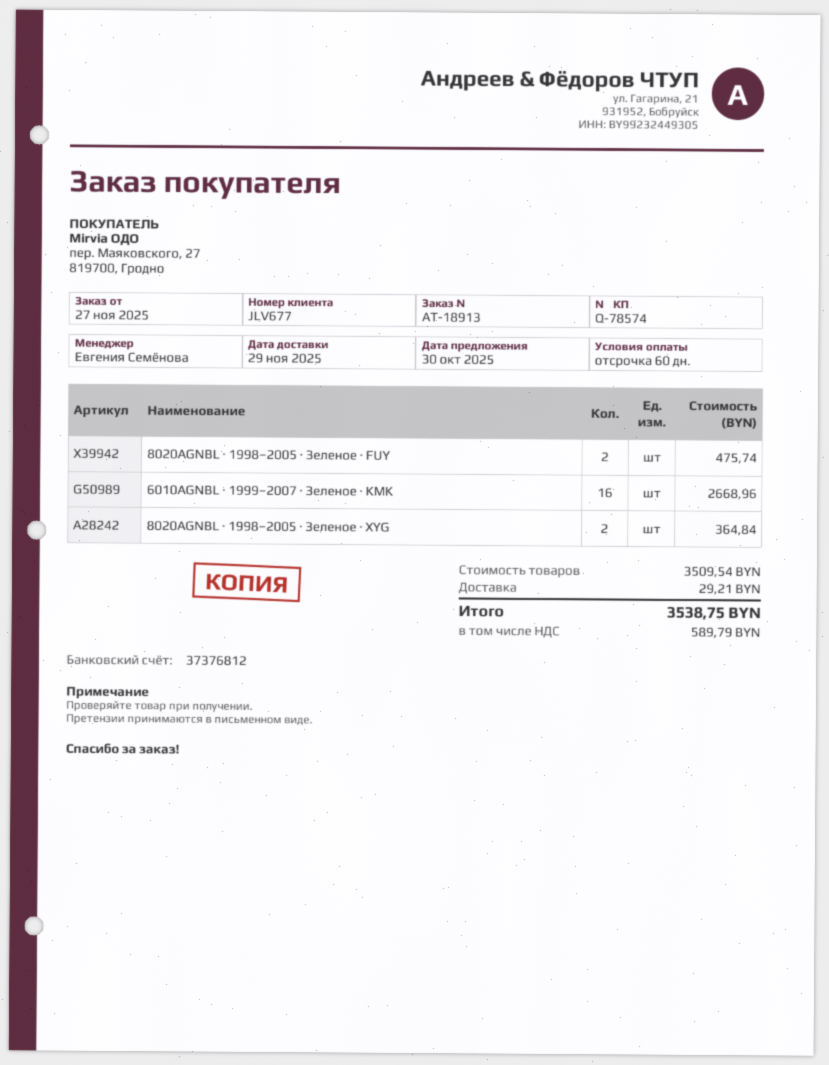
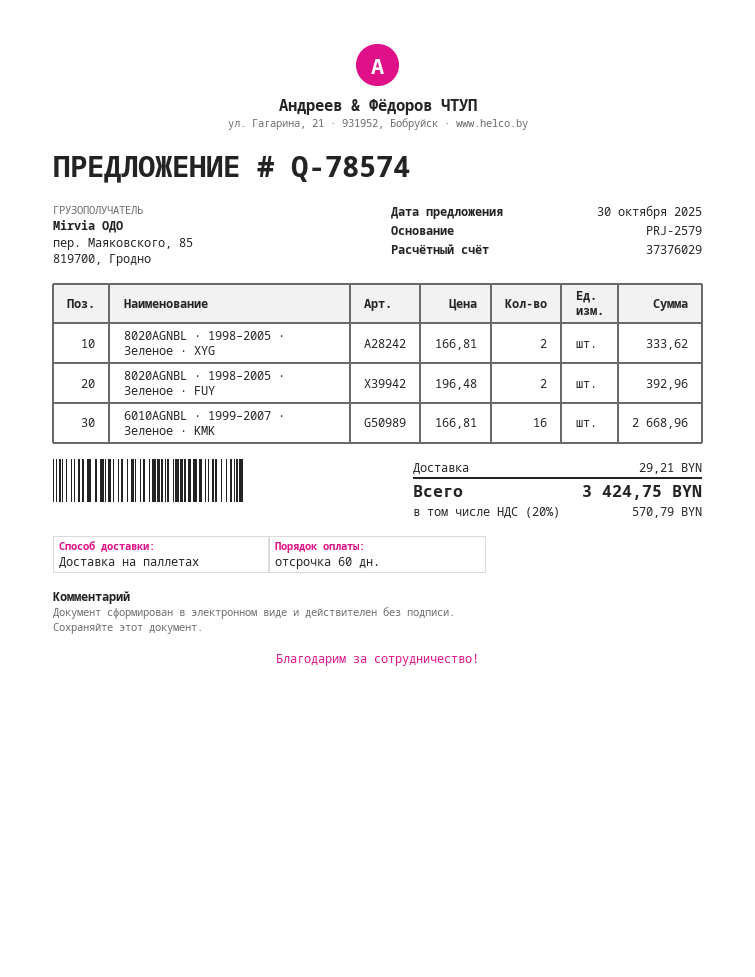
bank account: 37376812 -> 37376029
8020AGNBL · 1998–2005 · Зеленое · FUY: 2 for 475.74 -> 2 for 392.96
8020AGNBL · 1998–2005 · Зеленое · XYG: 2 for 364.84 -> 2 for 333.62
tax: 589.79 -> 570.79
total: 3538.75 -> 3424.75

